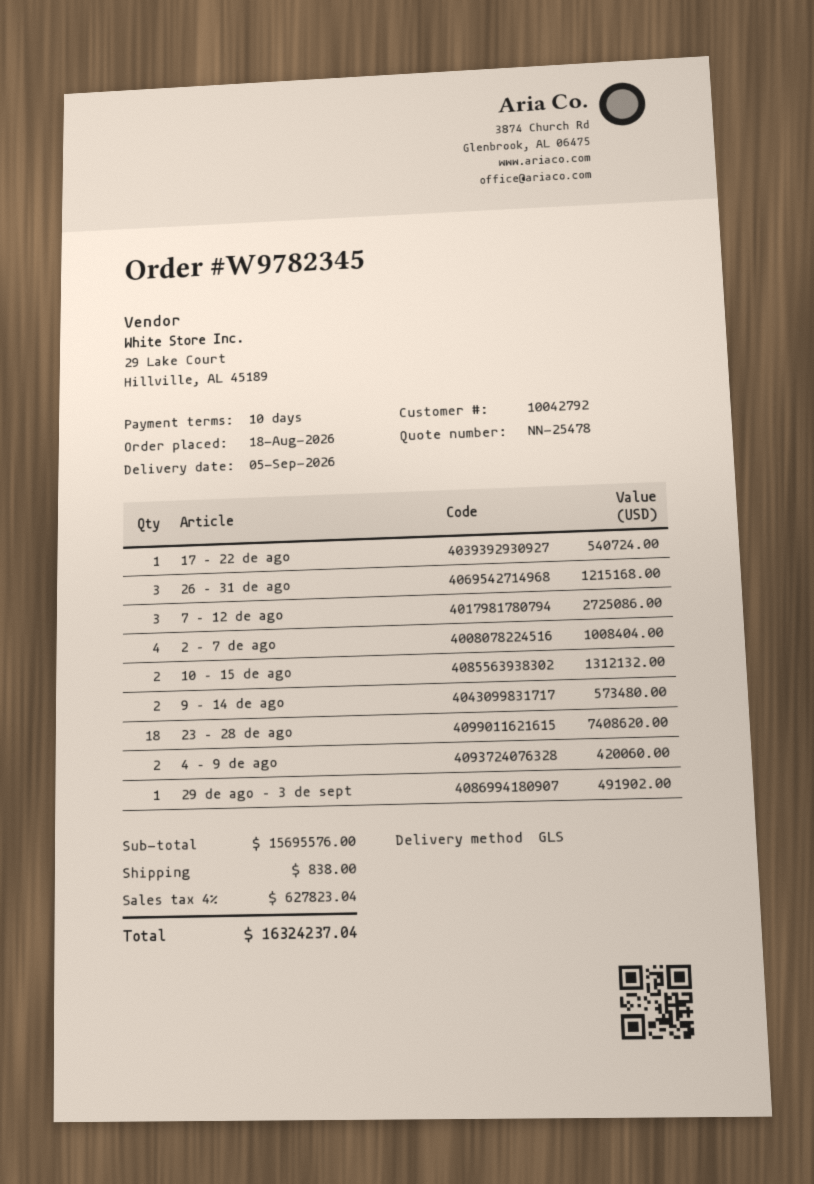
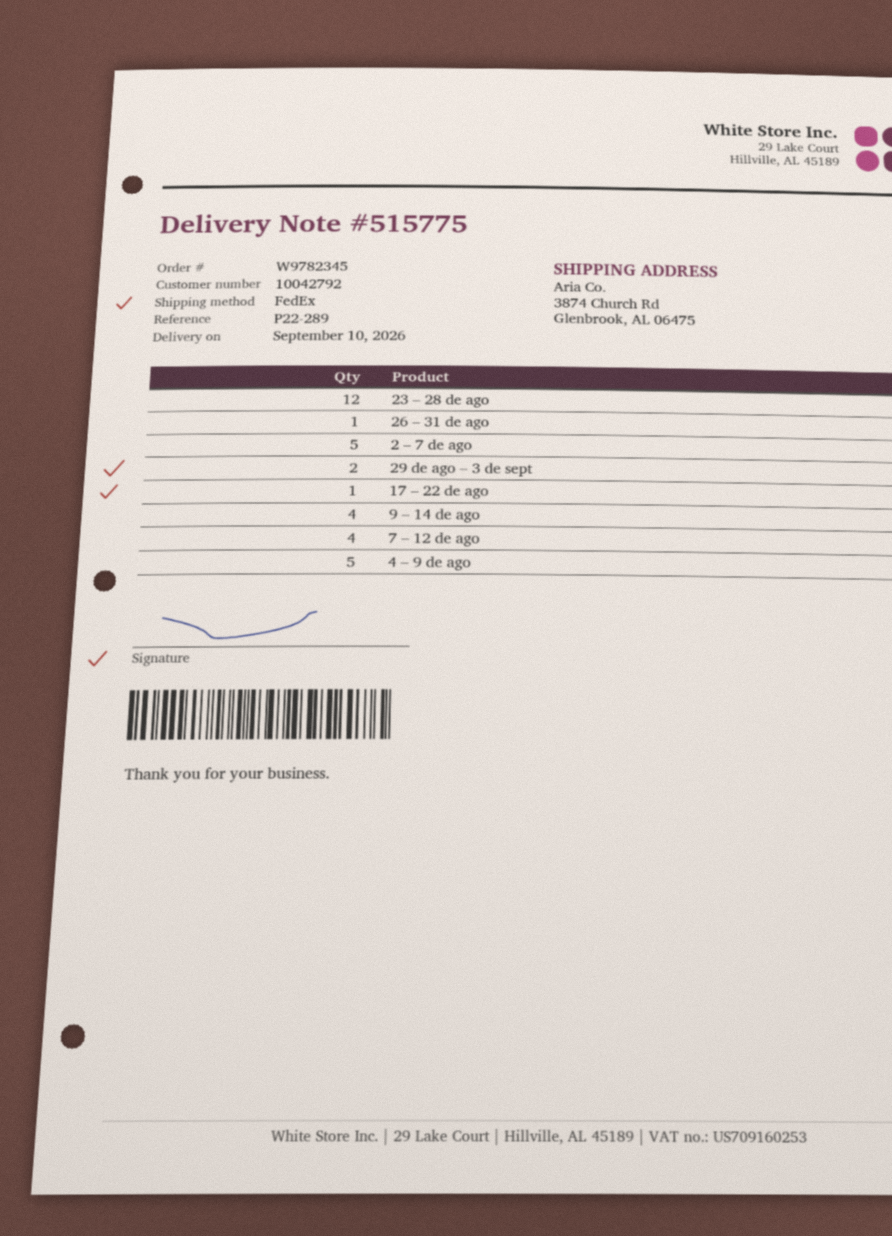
delivery date: 2026-09-05 -> 2026-09-10
shipping method: GLS -> FedEx
26 – 31 de ago: 3 -> 1
7 – 12 de ago: 3 -> 4
2 – 7 de ago: 4 -> 5
10 – 15 de ago: 2 -> none
9 – 14 de ago: 2 -> 4
23 – 28 de ago: 18 -> 12
4 – 9 de ago: 2 -> 5
29 de ago – 3 de sept: 1 -> 2

